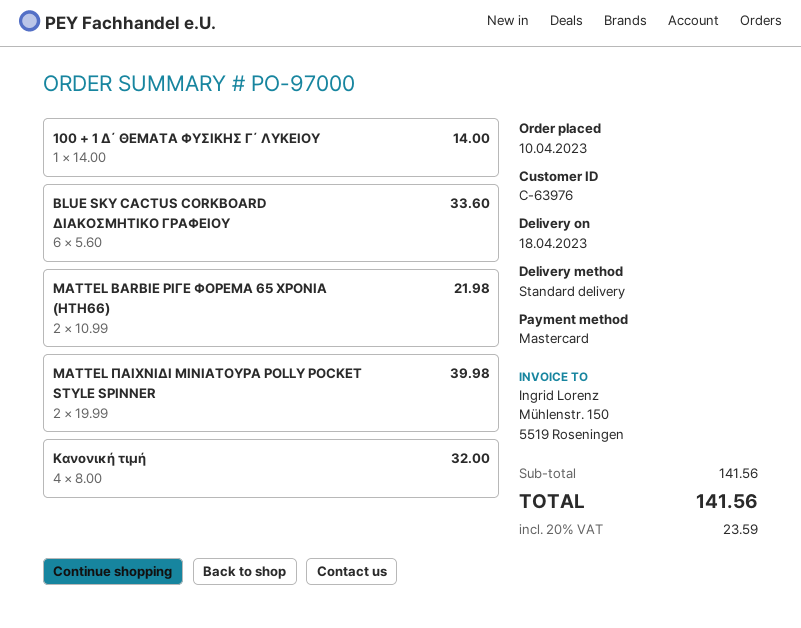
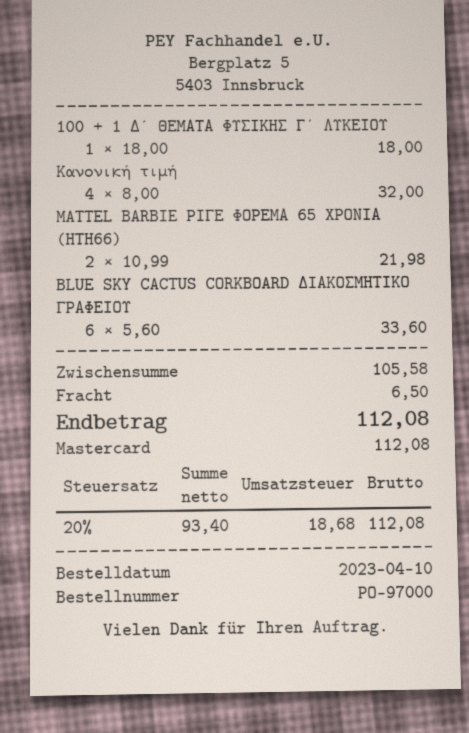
100 + 1 Δ΄ ΘΕΜΑΤΑ ΦΥΣΙΚΗΣ Γ΄ ΛΥΚΕΙΟΥ: 1 x 14.00 = 14.00 -> 1 x 18.00 = 18.00
MATTEL ΠΑΙΧΝΙΔΙ ΜΙΝΙΑΤΟΥΡΑ POLLY POCKET STYLE SPINNER: 2 x 19.99 = 39.98 -> none
subtotal: 141.56 -> 105.58
shipping: none -> 6.50
tax: 20% = 23.59 -> 20% = 18.68
total: 141.56 -> 112.08

